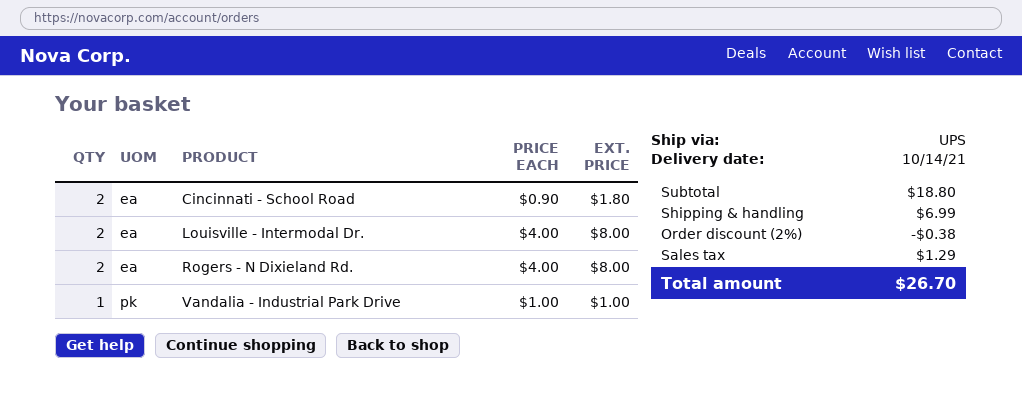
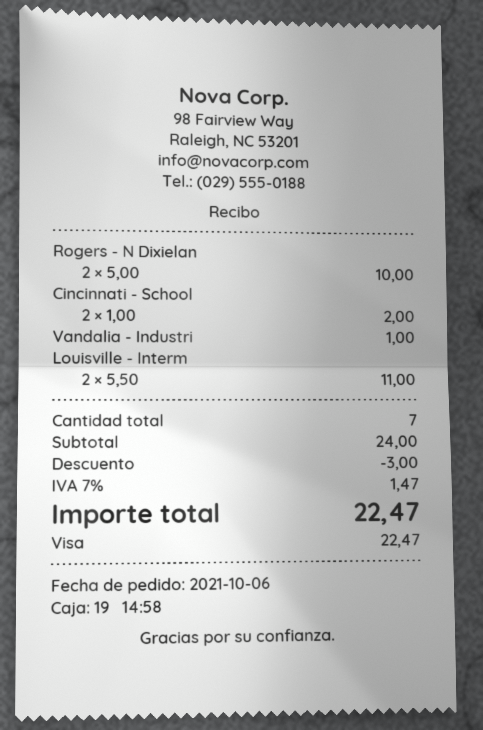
Cincinnati - School Road: 2 x 0.90 = 1.80 -> 2 x 1.00 = 2.00
Louisville - Intermodal Dr.: 2 x 4.00 = 8.00 -> 2 x 5.50 = 11.00
Rogers - N Dixieland Rd.: 2 x 4.00 = 8.00 -> 2 x 5.00 = 10.00
subtotal: 18.80 -> 24.00
discount: 0.38 -> 3.00
shipping: 6.99 -> none
tax: 1.29 -> 1.47
total: 26.70 -> 22.47

